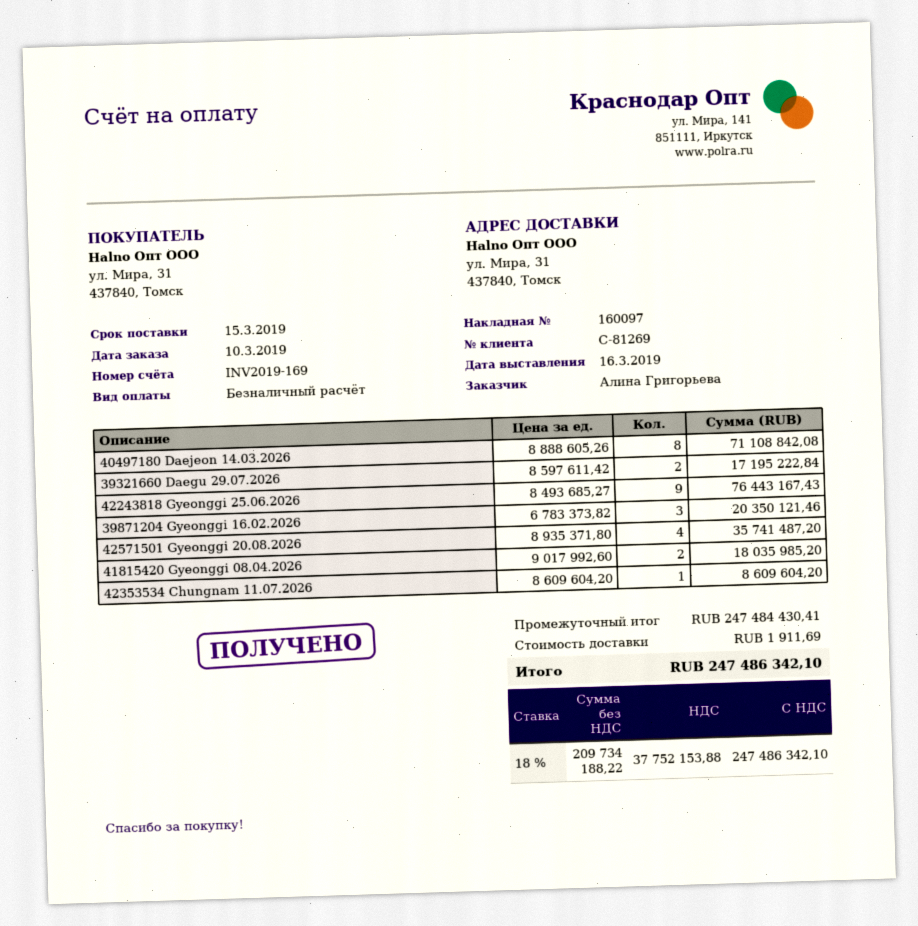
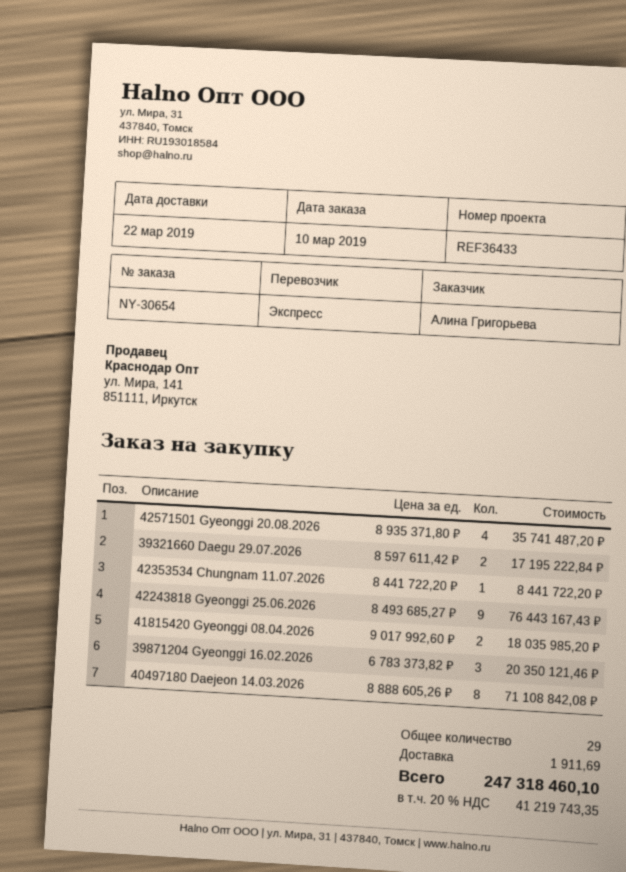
delivery date: 2019-03-15 -> 2019-03-22
42353534 Chungnam 11.07.2026: 1 x 8609604.20 = 8609604.20 -> 1 x 8441722.20 = 8441722.20
tax: 18% = 37752153.88 -> 20% = 41219743.35
total: 247486342.10 -> 247318460.10

